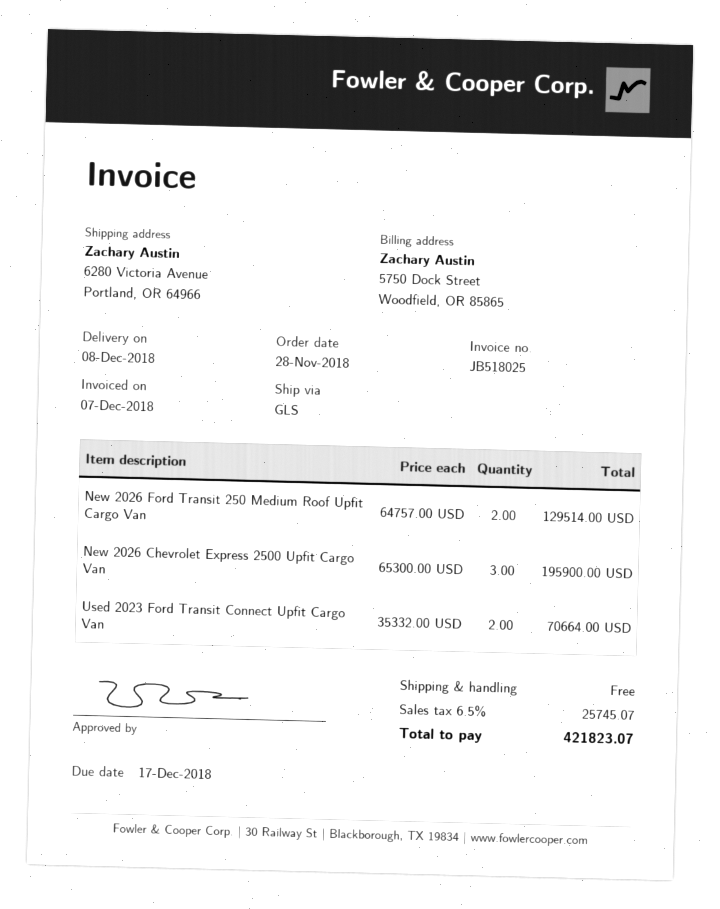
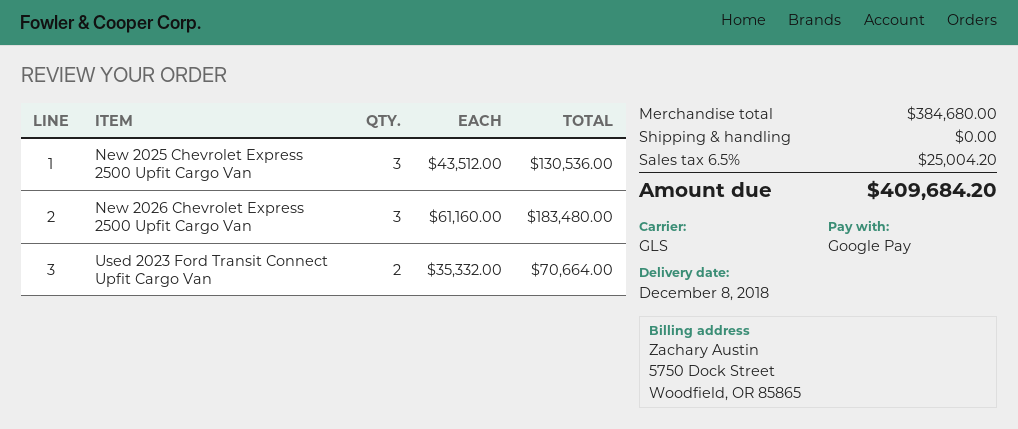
New 2026 Ford Transit 250 Medium Roof Upfit Cargo Van: 2 x 64757.00 = 129514.00 -> none
New 2026 Chevrolet Express 2500 Upfit Cargo Van: 3 x 65300.00 = 195900.00 -> 3 x 61160.00 = 183480.00
New 2025 Chevrolet Express 2500 Upfit Cargo Van: none -> 3 x 43512.00 = 130536.00
tax: 6.5% = 25745.07 -> 6.5% = 25004.20
total: 421823.07 -> 409684.20

